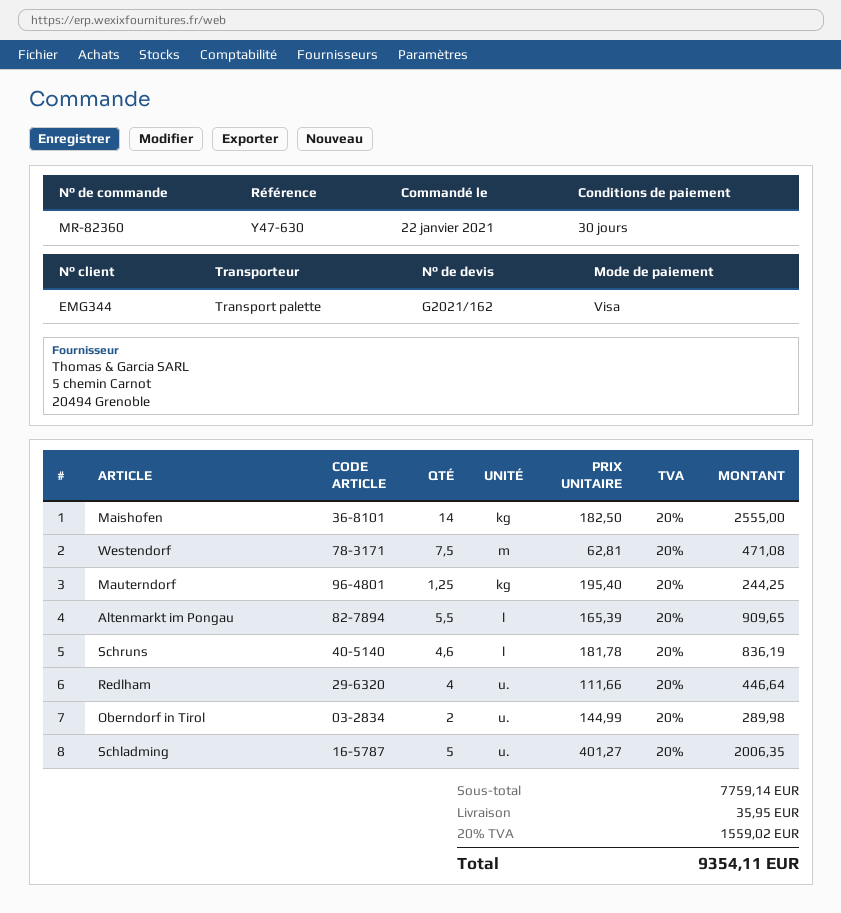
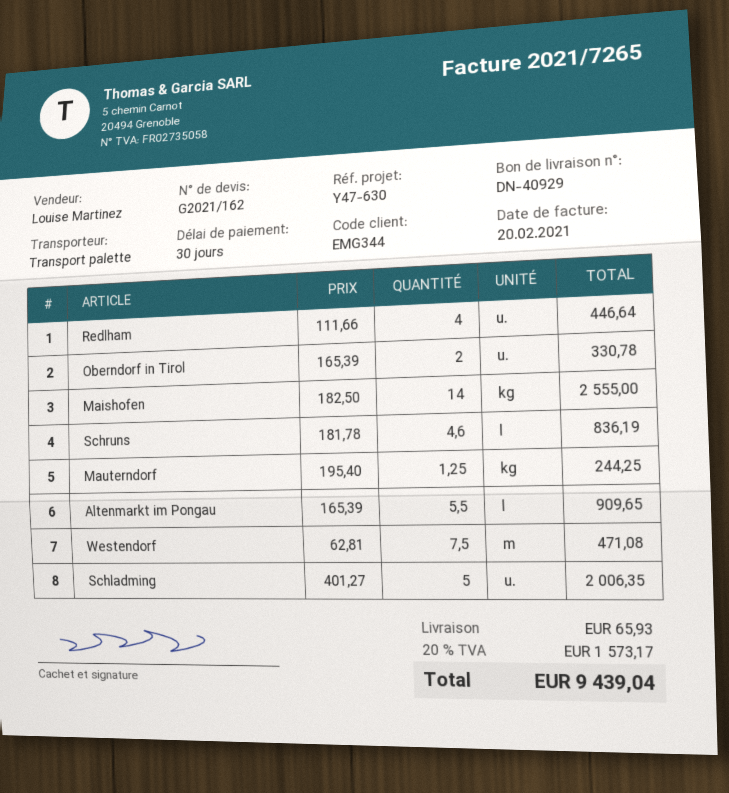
Oberndorf in Tirol: 2 x 144.99 = 289.98 -> 2 x 165.39 = 330.78
shipping: 35.95 -> 65.93
tax: 20% = 1559.02 -> 20% = 1573.17
total: 9354.11 -> 9439.04

